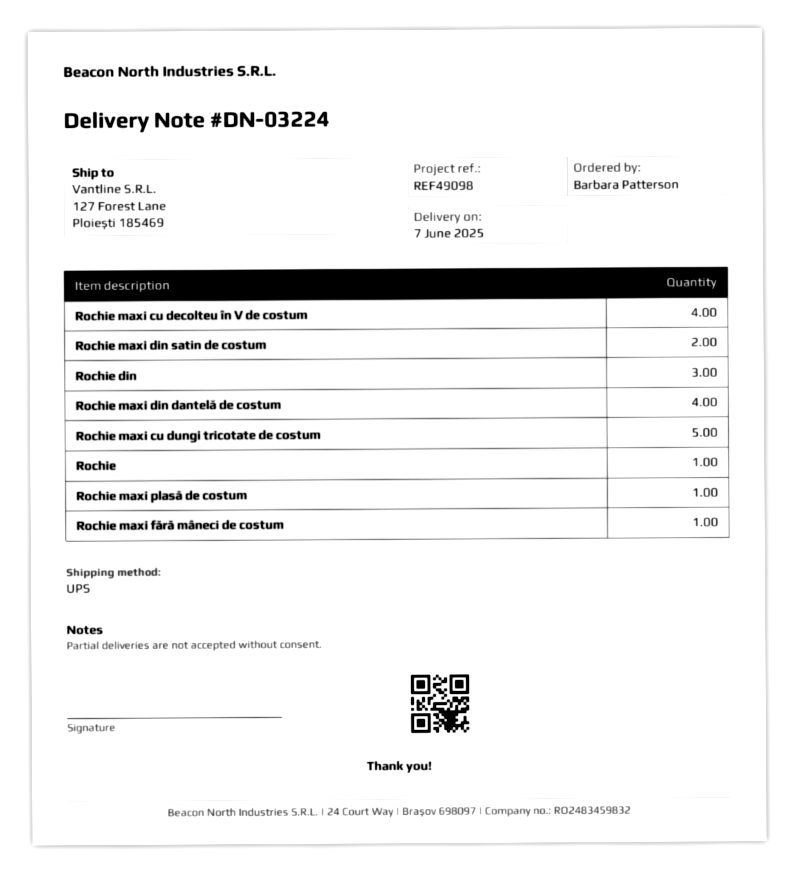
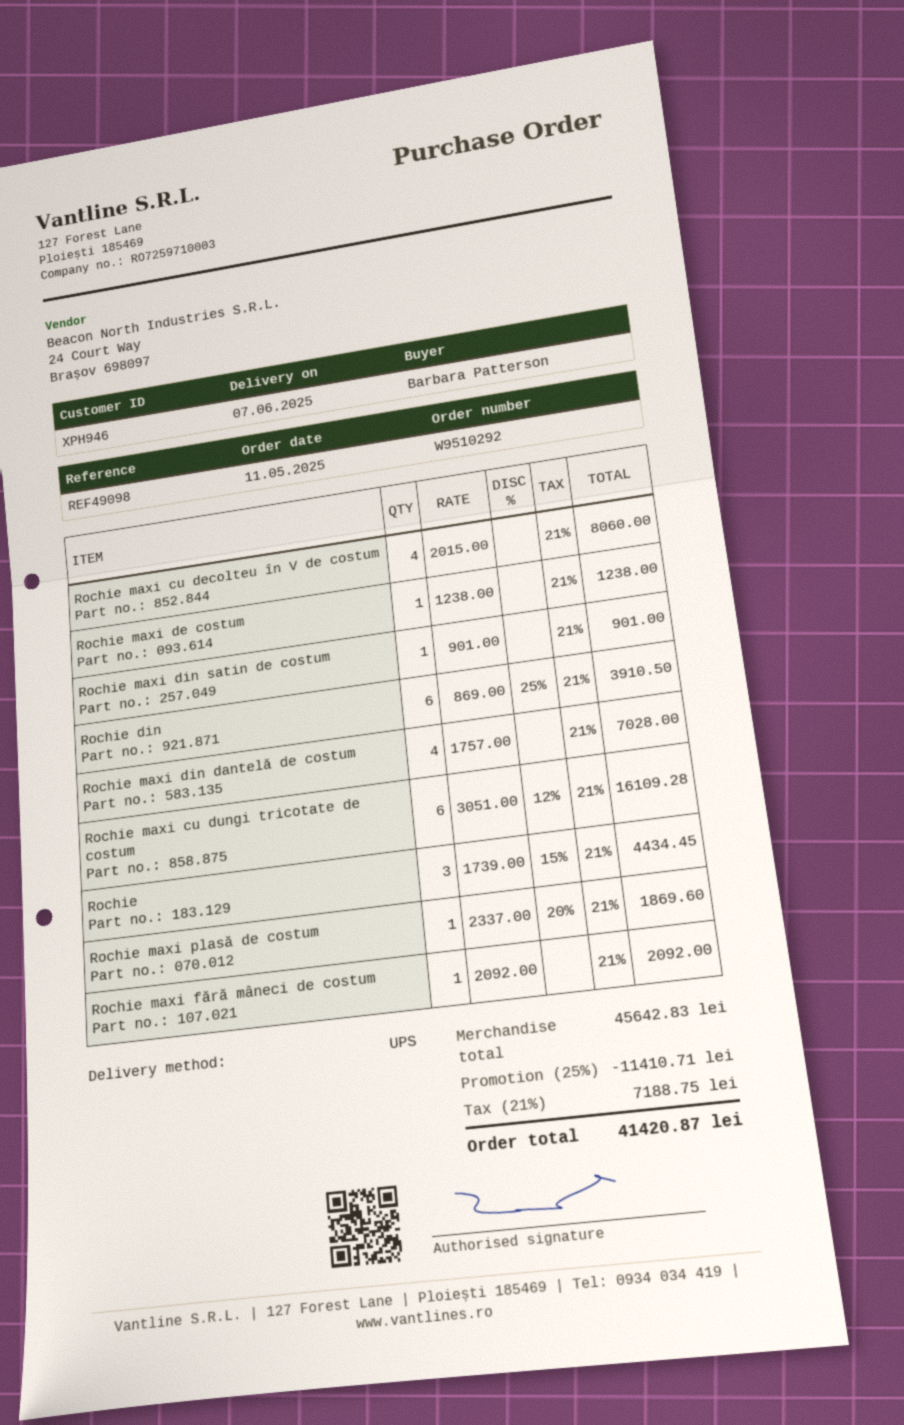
Rochie maxi din satin de costum: 2 -> 1
Rochie din: 3 -> 6
Rochie maxi cu dungi tricotate de costum: 5 -> 6
Rochie: 1 -> 3
Rochie maxi de costum: none -> 1

